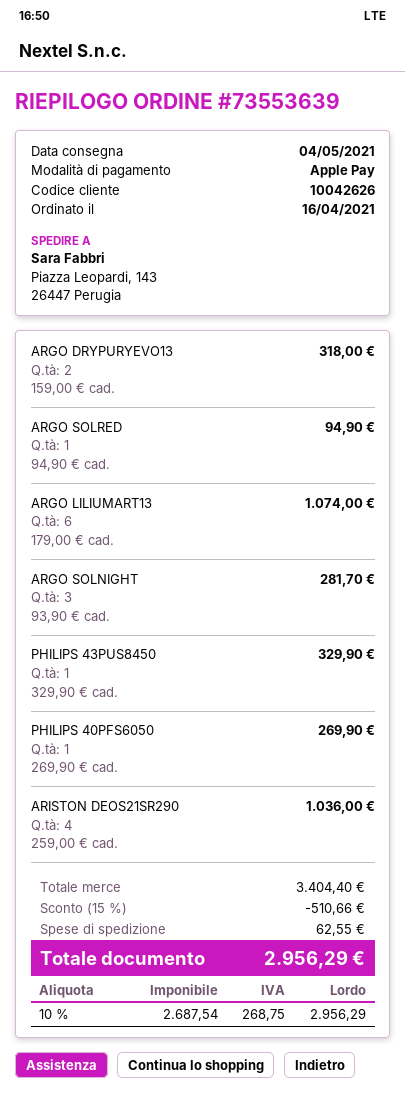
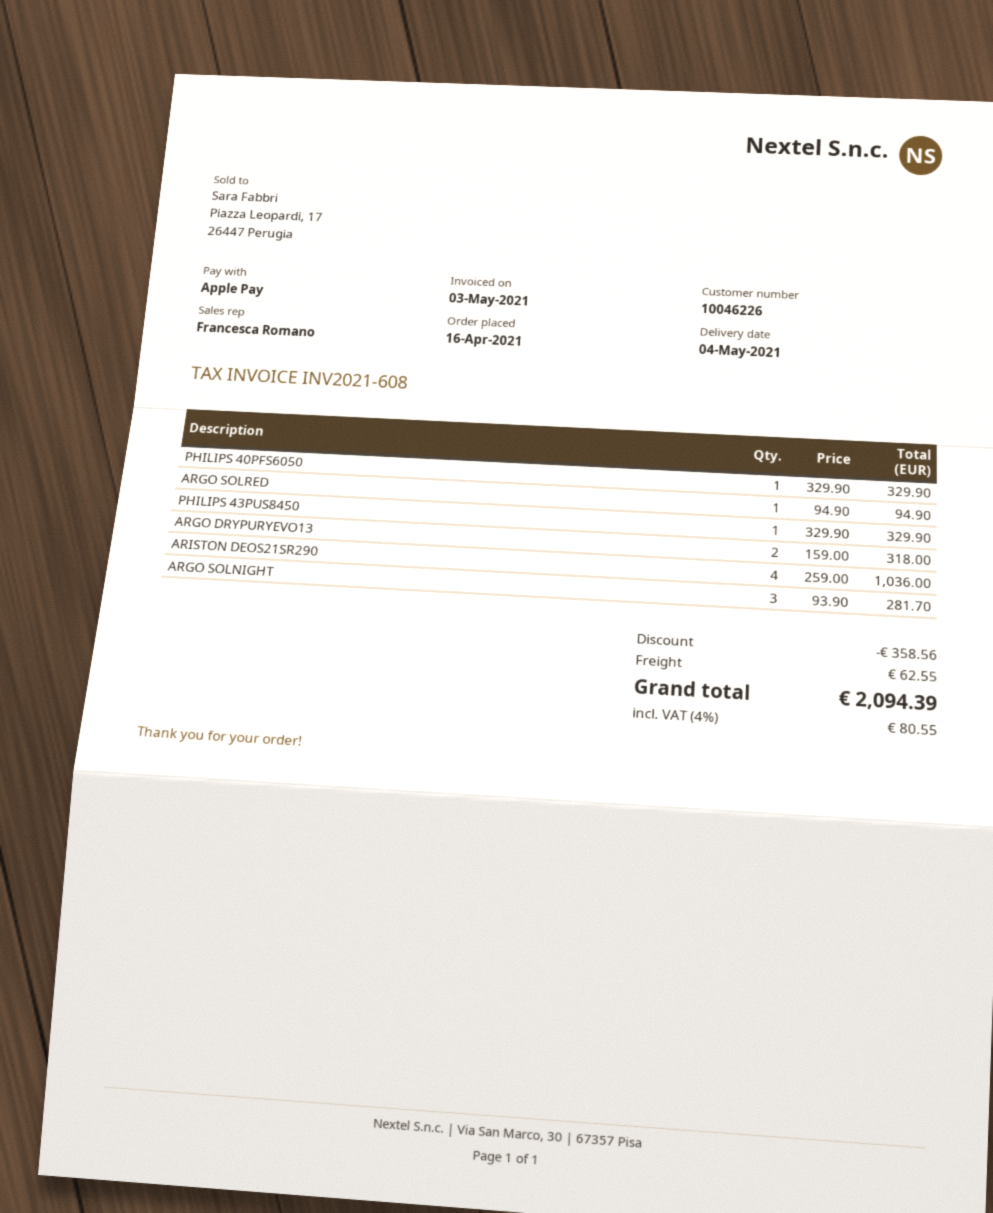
customer number: 10042626 -> 10046226
ARGO LILIUMART13: 6 x 179.00 = 1074.00 -> none
PHILIPS 40PFS6050: 1 x 269.90 = 269.90 -> 1 x 329.90 = 329.90
discount: 510.66 -> 358.56
tax: 10% = 268.75 -> 4% = 80.55
total: 2956.29 -> 2094.39

